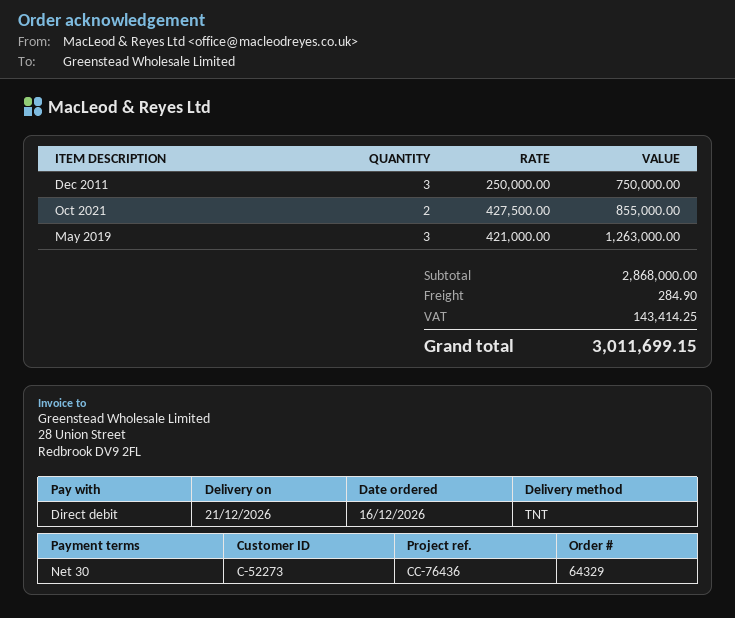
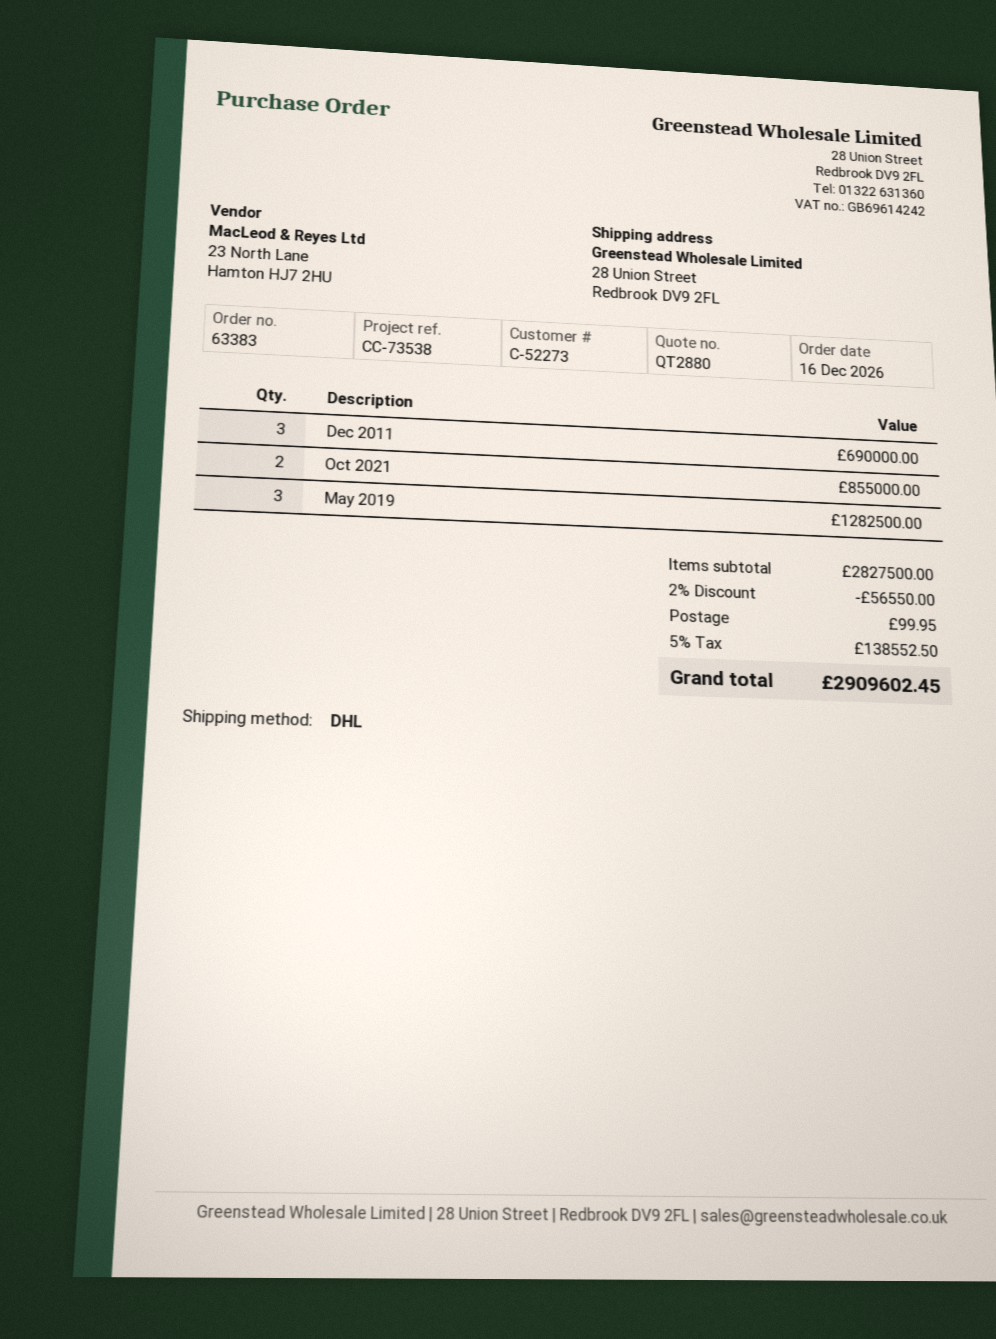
order number: 64329 -> 63383
reference: CC-76436 -> CC-73538
shipping method: TNT -> DHL
Dec 2011: 3 for 750000.00 -> 3 for 690000.00
May 2019: 3 for 1263000.00 -> 3 for 1282500.00
subtotal: 2868000.00 -> 2827500.00
discount: none -> 2% = 56550.00
shipping: 284.90 -> 99.95
tax: 143414.25 -> 138552.50
total: 3011699.15 -> 2909602.45

